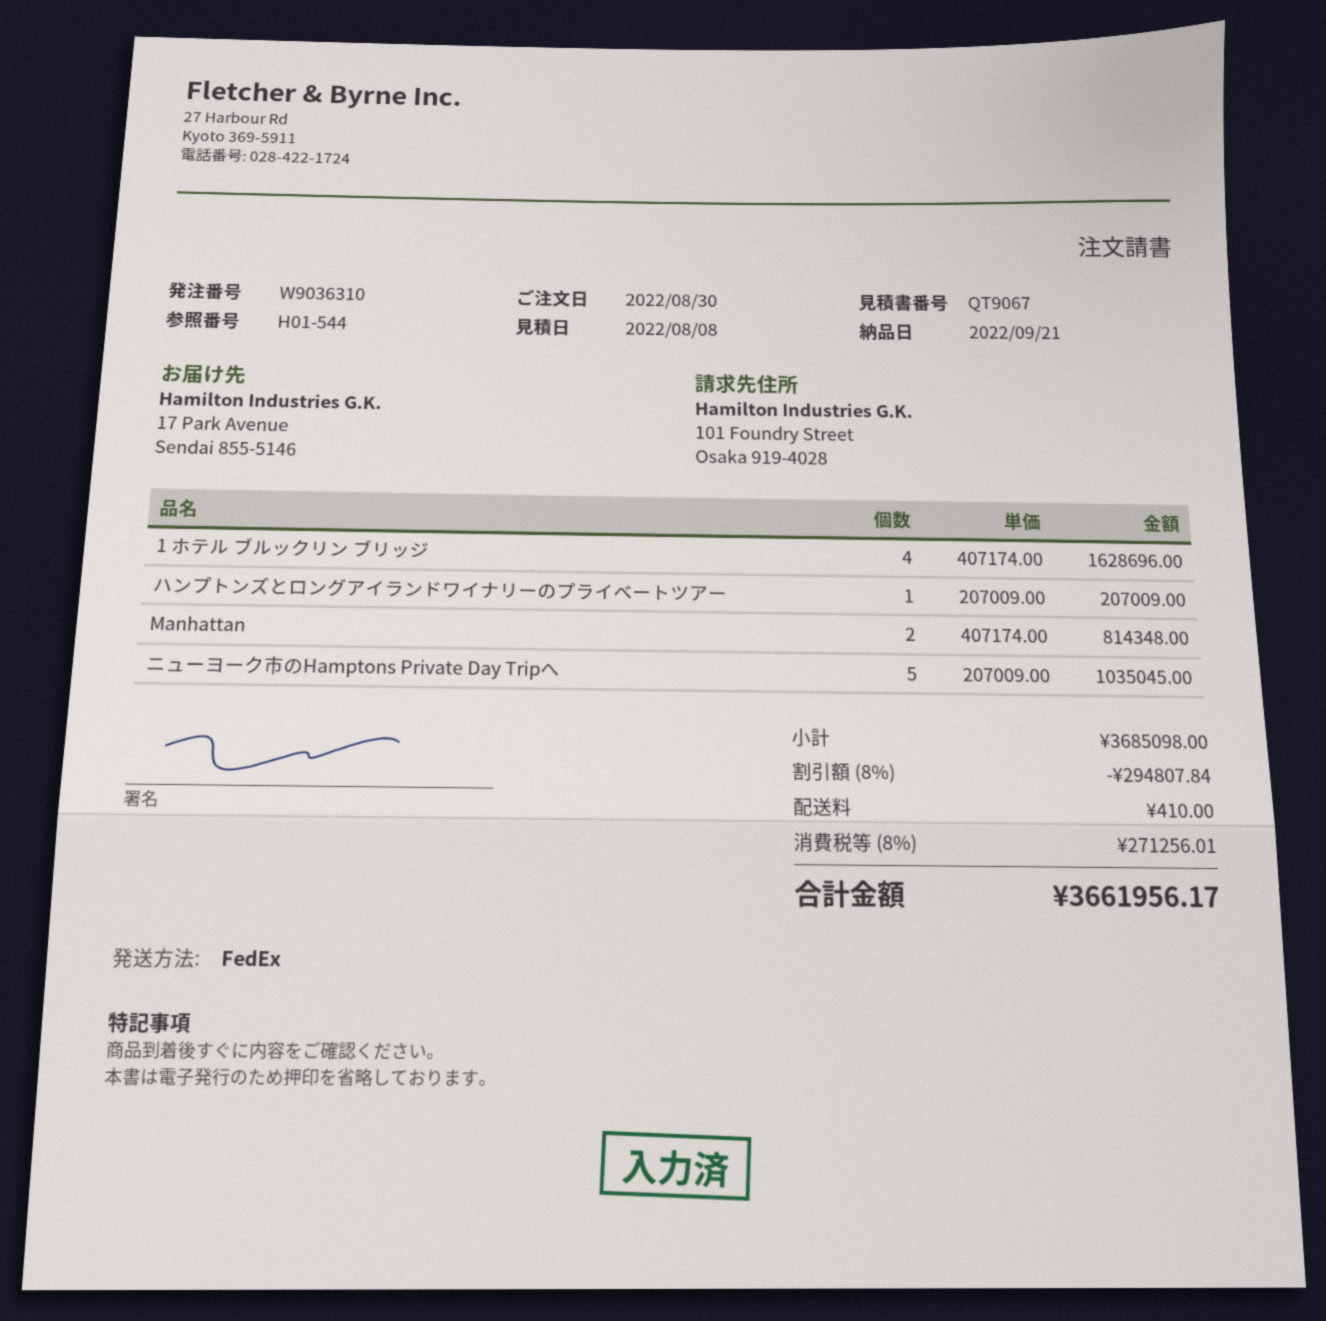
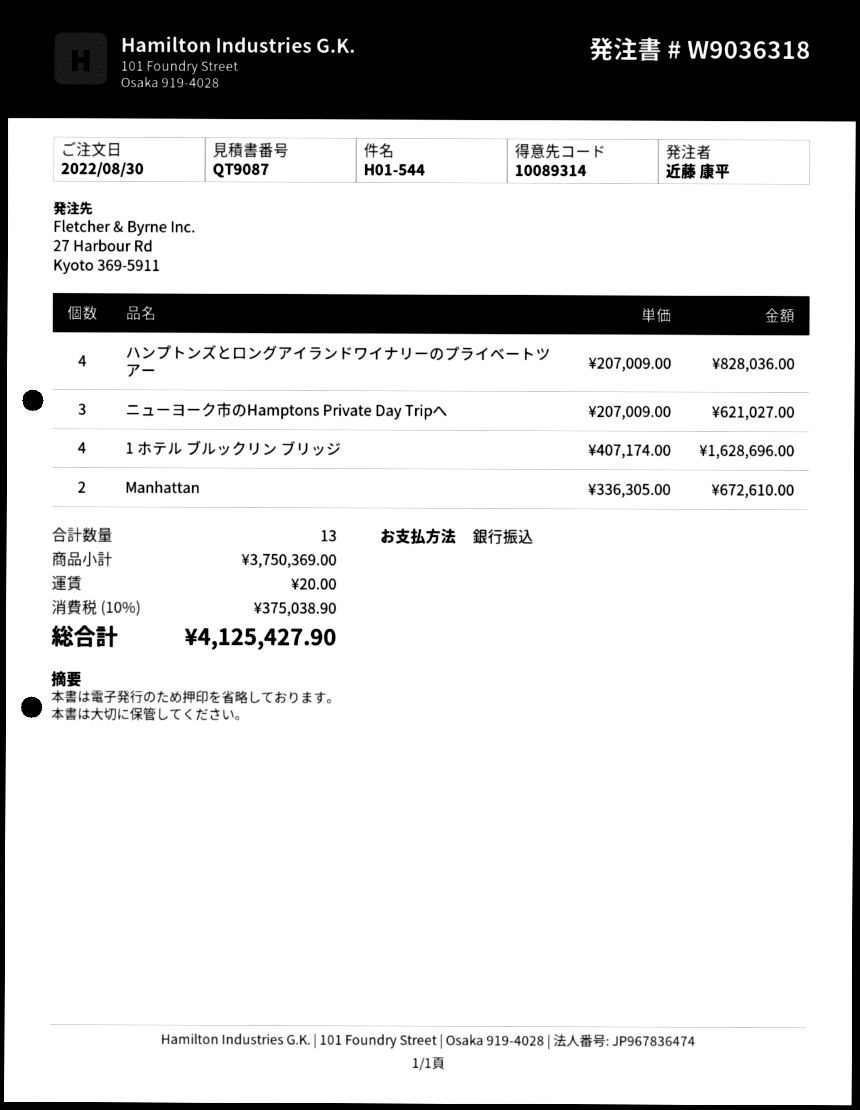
quote number: QT9067 -> QT9087
order number: W9036310 -> W9036318
ハンプトンズとロングアイランドワイナリーのプライベートツアー: 1 x 207009.00 = 207009.00 -> 4 x 207009.00 = 828036.00
Manhattan: 2 x 407174.00 = 814348.00 -> 2 x 336305.00 = 672610.00
ニューヨーク市のHamptons Private Day Tripへ: 5 x 207009.00 = 1035045.00 -> 3 x 207009.00 = 621027.00
subtotal: 3685098.00 -> 3750369.00
discount: 8% = 294807.84 -> none
shipping: 410.00 -> 20.00
tax: 8% = 271256.01 -> 10% = 375038.90
total: 3661956.17 -> 4125427.90

